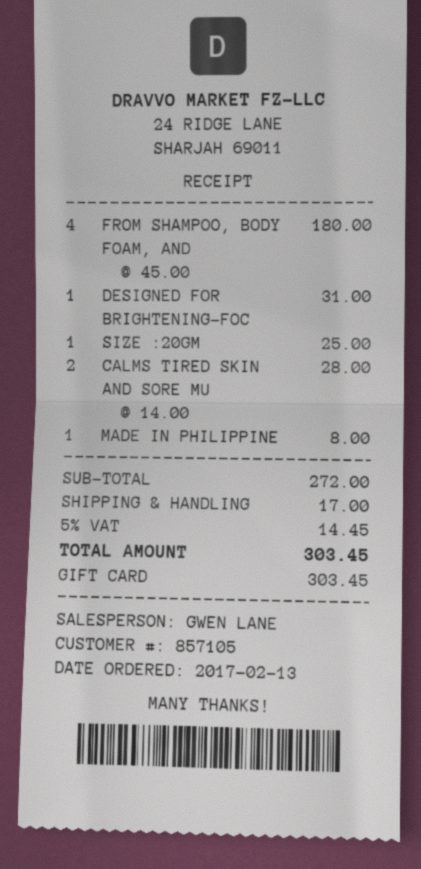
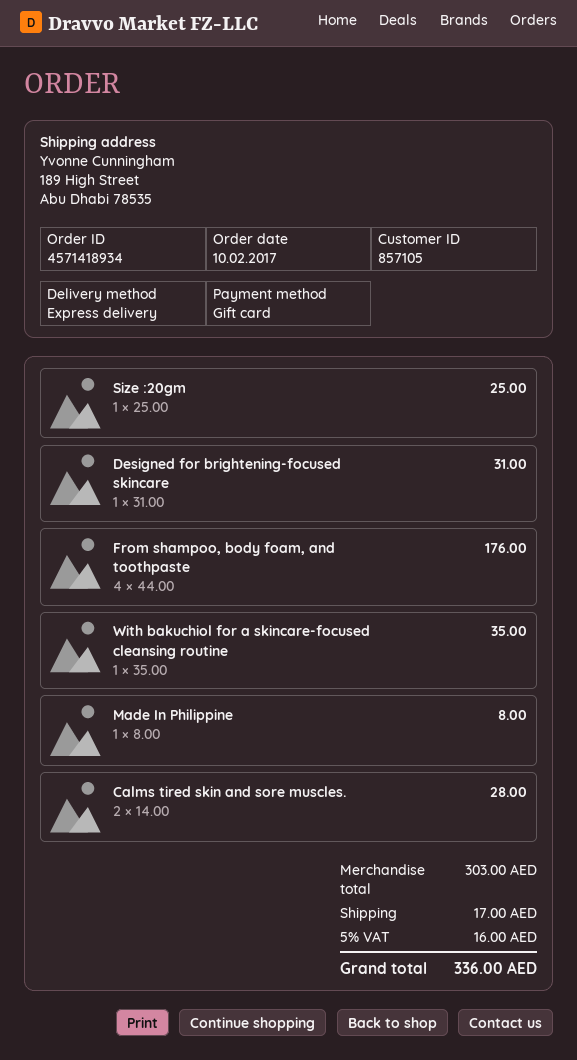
order date: 2017-02-13 -> 2017-02-10
FROM SHAMPOO, BODY FOAM, AND: 4 x 45.00 = 180.00 -> 4 x 44.00 = 176.00
With bakuchiol for a skincare-focused cleansing routine: none -> 1 x 35.00 = 35.00
subtotal: 272.00 -> 303.00
tax: 5% = 14.45 -> 5% = 16.00
total: 303.45 -> 336.00

